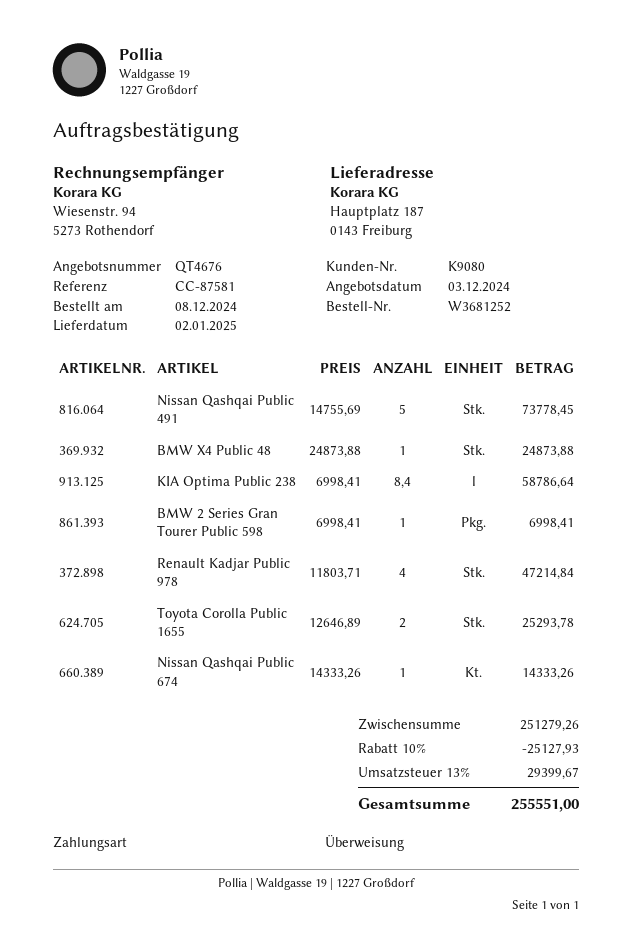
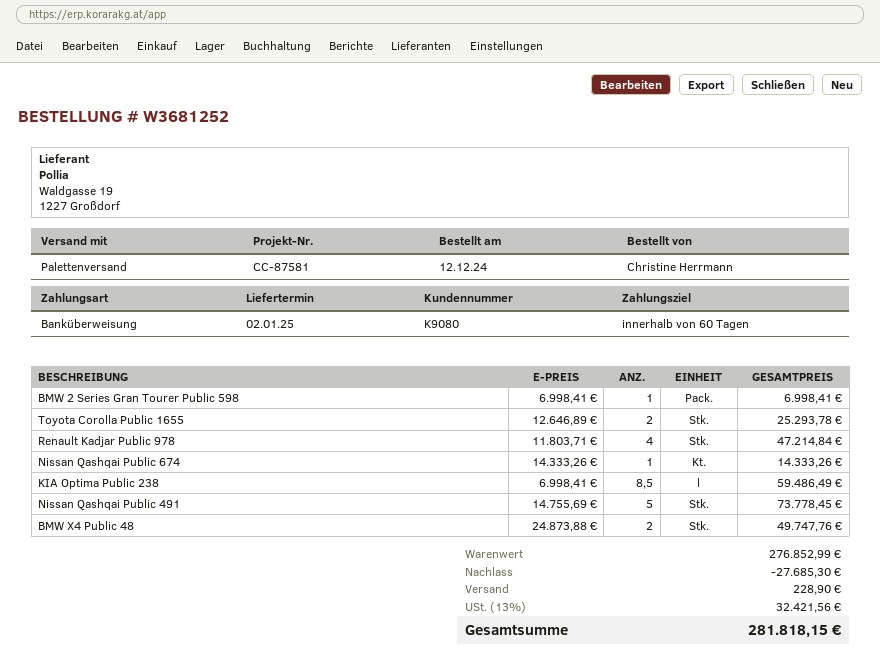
order date: 2024-12-08 -> 2024-12-12
BMW X4 Public 48: 1 x 24873.88 = 24873.88 -> 2 x 24873.88 = 49747.76
KIA Optima Public 238: 8.4 x 6998.41 = 58786.64 -> 8.5 x 6998.41 = 59486.49
subtotal: 251279.26 -> 276852.99
discount: 25127.93 -> 27685.30
shipping: none -> 228.90
tax: 13% = 29399.67 -> 13% = 32421.56
total: 255551.00 -> 281818.15

